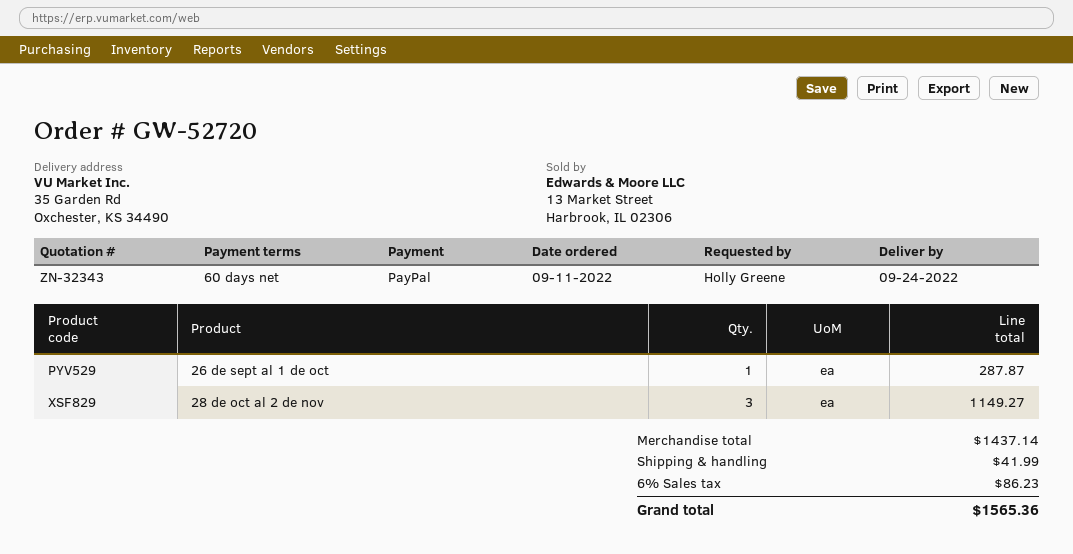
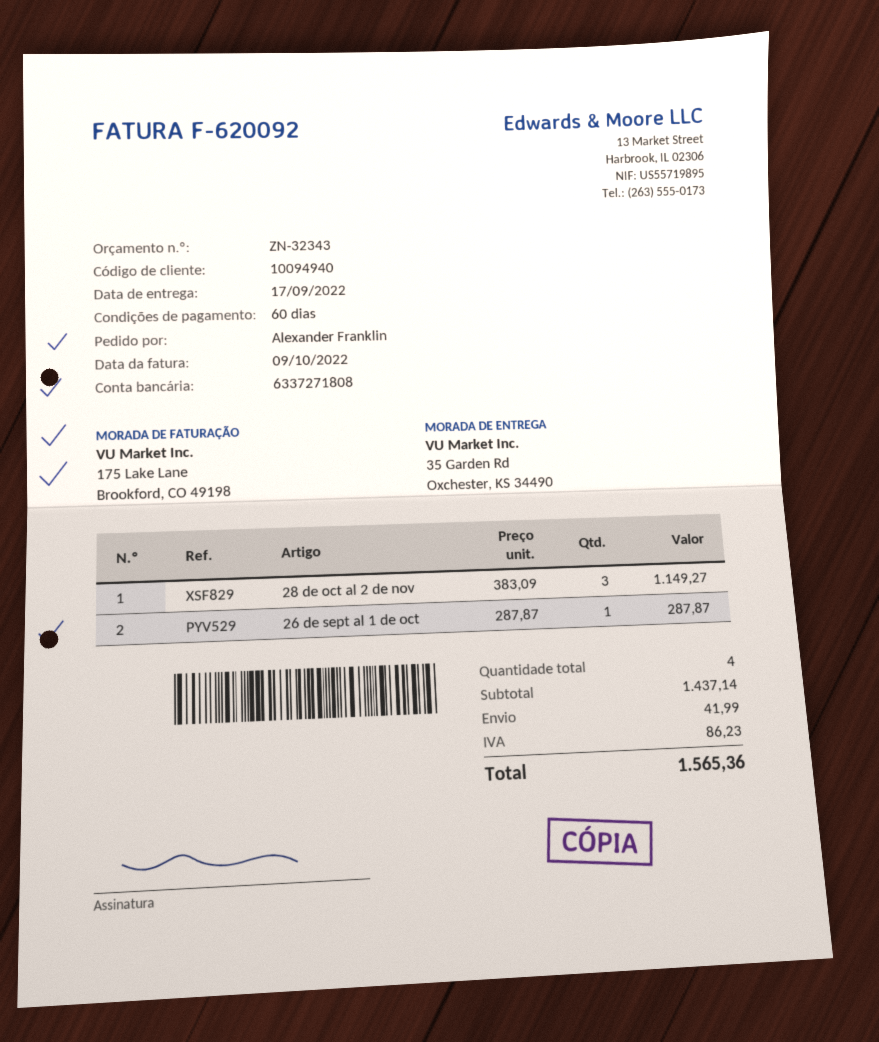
delivery date: 2022-09-24 -> 2022-09-17
ordered by: Holly Greene -> Alexander Franklin

